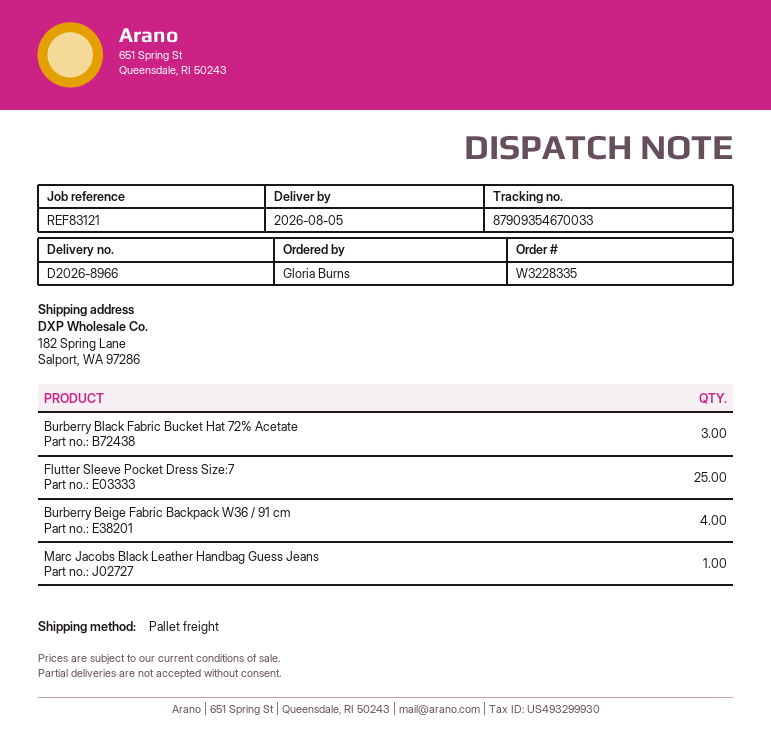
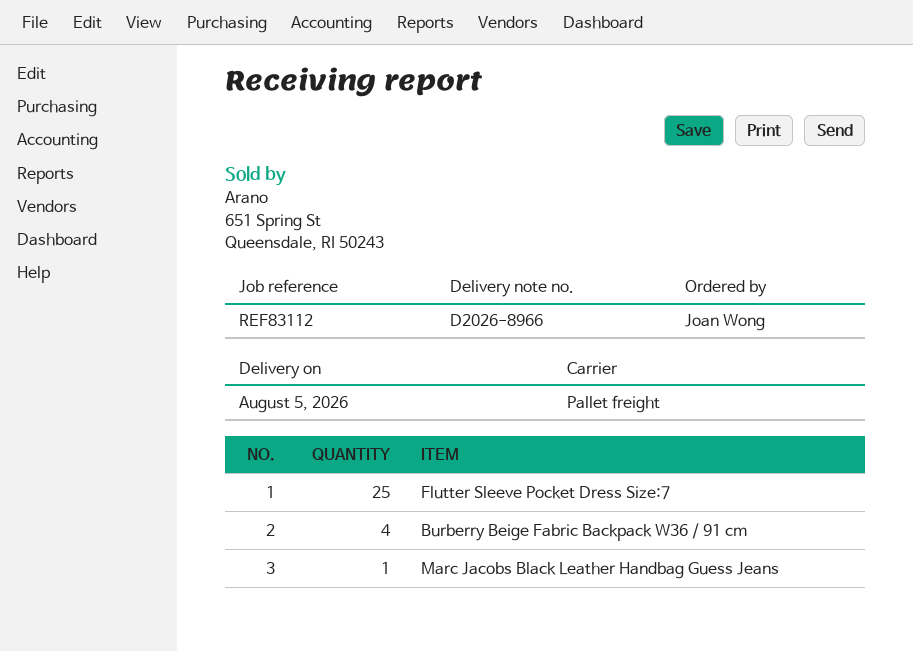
reference: REF83121 -> REF83112
ordered by: Gloria Burns -> Joan Wong
Burberry Black Fabric Bucket Hat 72% Acetate: 3 -> none

